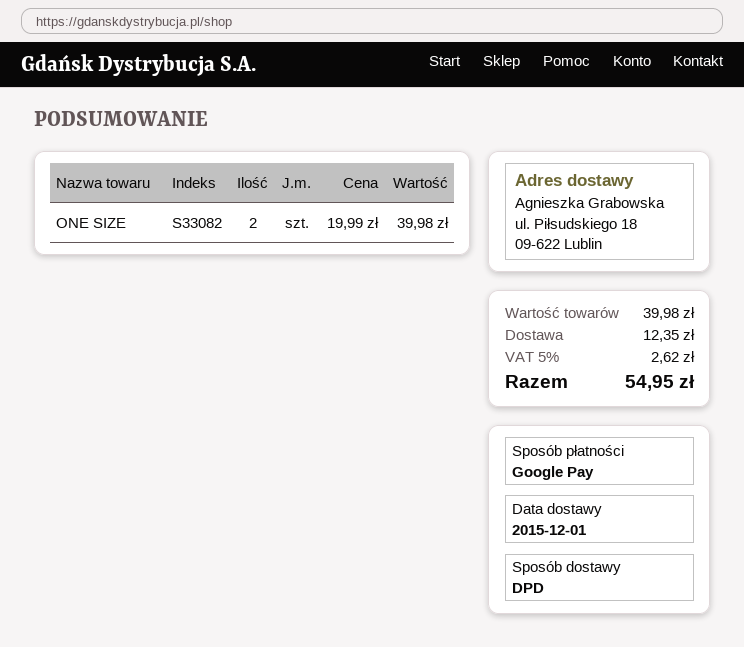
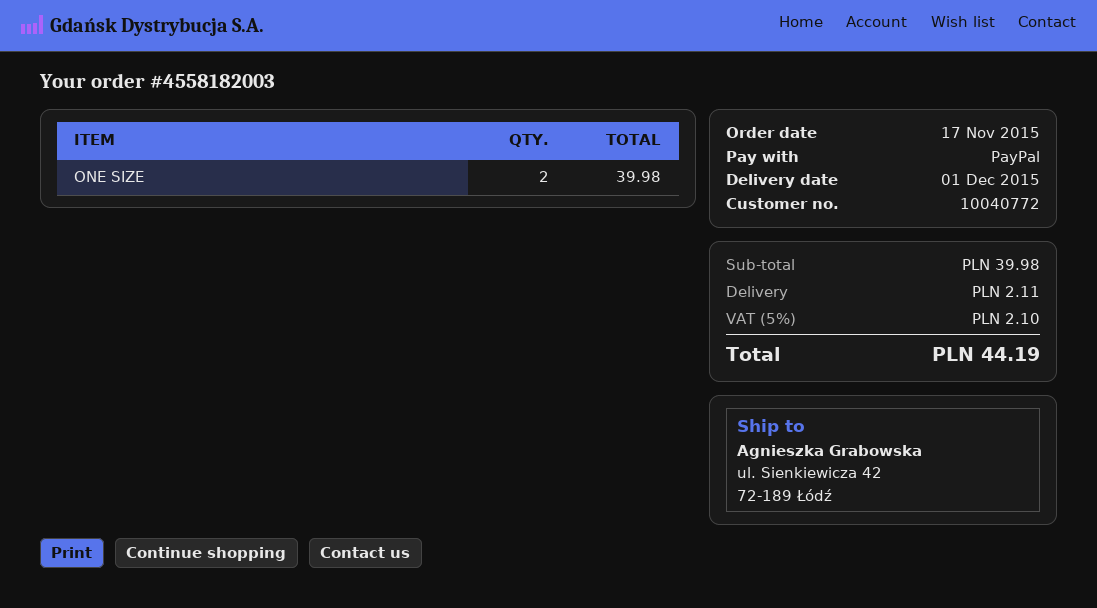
payment method: Google Pay -> PayPal
ship to: ul. Piłsudskiego 18, 09-622 Lublin -> ul. Sienkiewicza 42, 72-189 Łódź
shipping: 12.35 -> 2.11
tax: 5% = 2.62 -> 5% = 2.10
total: 54.95 -> 44.19

